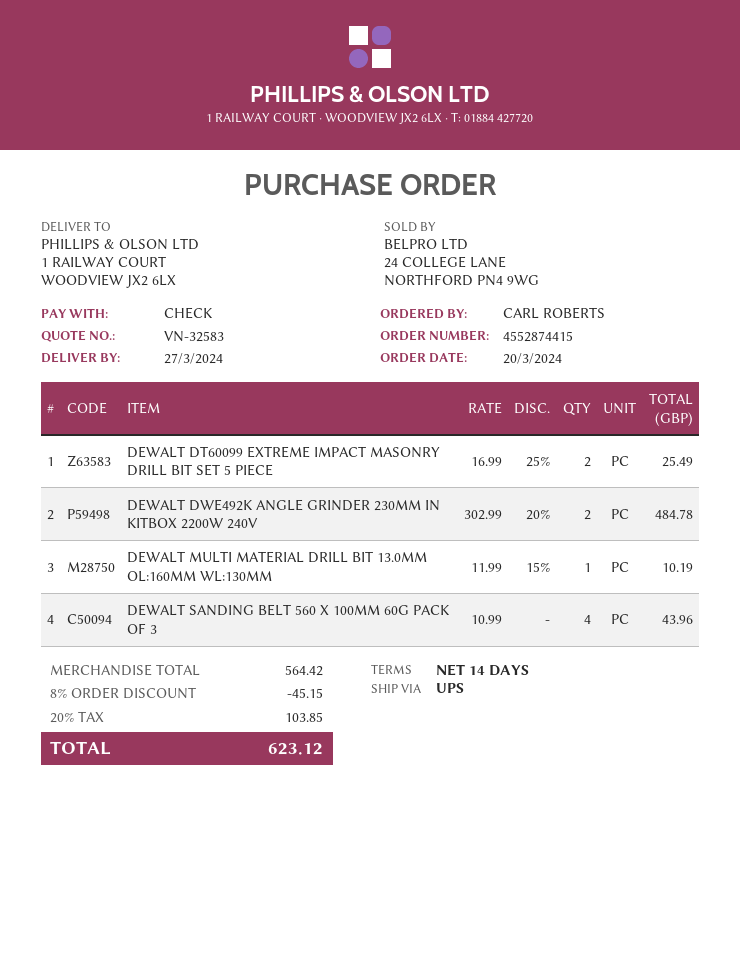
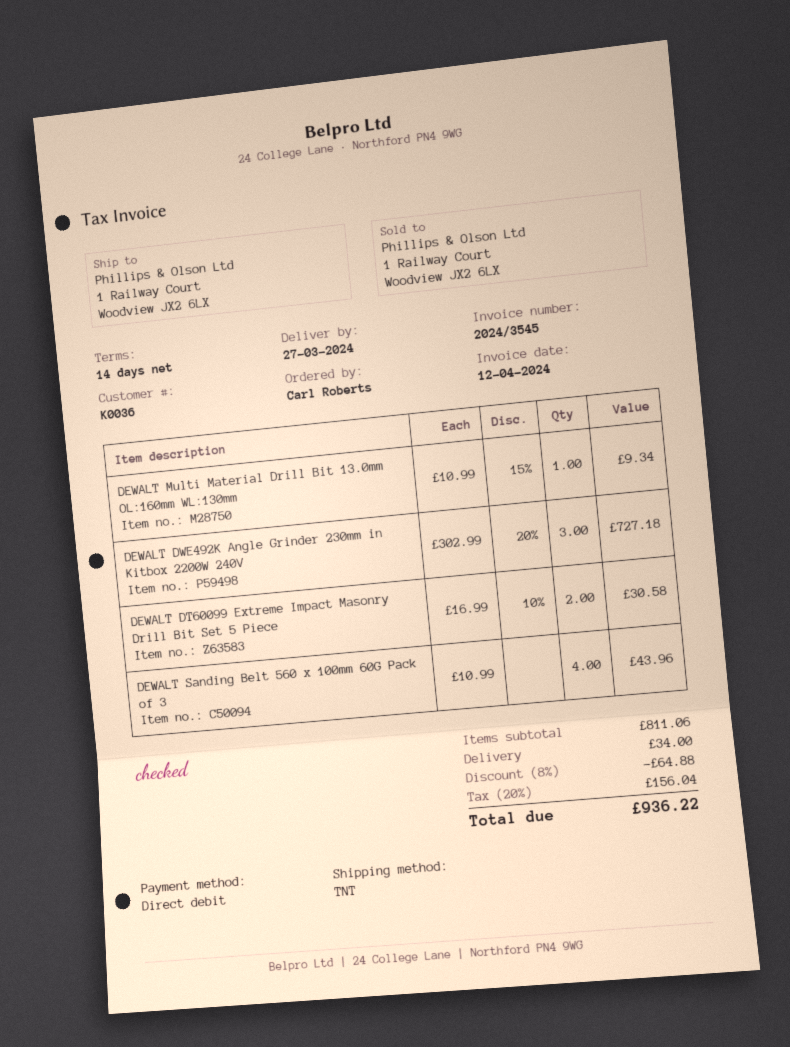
payment method: cheque -> direct debit
shipping method: UPS -> TNT
DEWALT DT60099 EXTREME IMPACT MASONRY DRILL BIT SET 5 PIECE: 2 x 16.99 - 25% = 25.49 -> 2 x 16.99 - 10% = 30.58
DEWALT DWE492K ANGLE GRINDER 230MM IN KITBOX 2200W 240V: 2 x 302.99 - 20% = 484.78 -> 3 x 302.99 - 20% = 727.18
DEWALT MULTI MATERIAL DRILL BIT 13.0MM OL:160MM WL:130MM: 1 x 11.99 - 15% = 10.19 -> 1 x 10.99 - 15% = 9.34
subtotal: 564.42 -> 811.06
discount: 8% = 45.15 -> 8% = 64.88
shipping: none -> 34.00
tax: 20% = 103.85 -> 20% = 156.04
total: 623.12 -> 936.22

